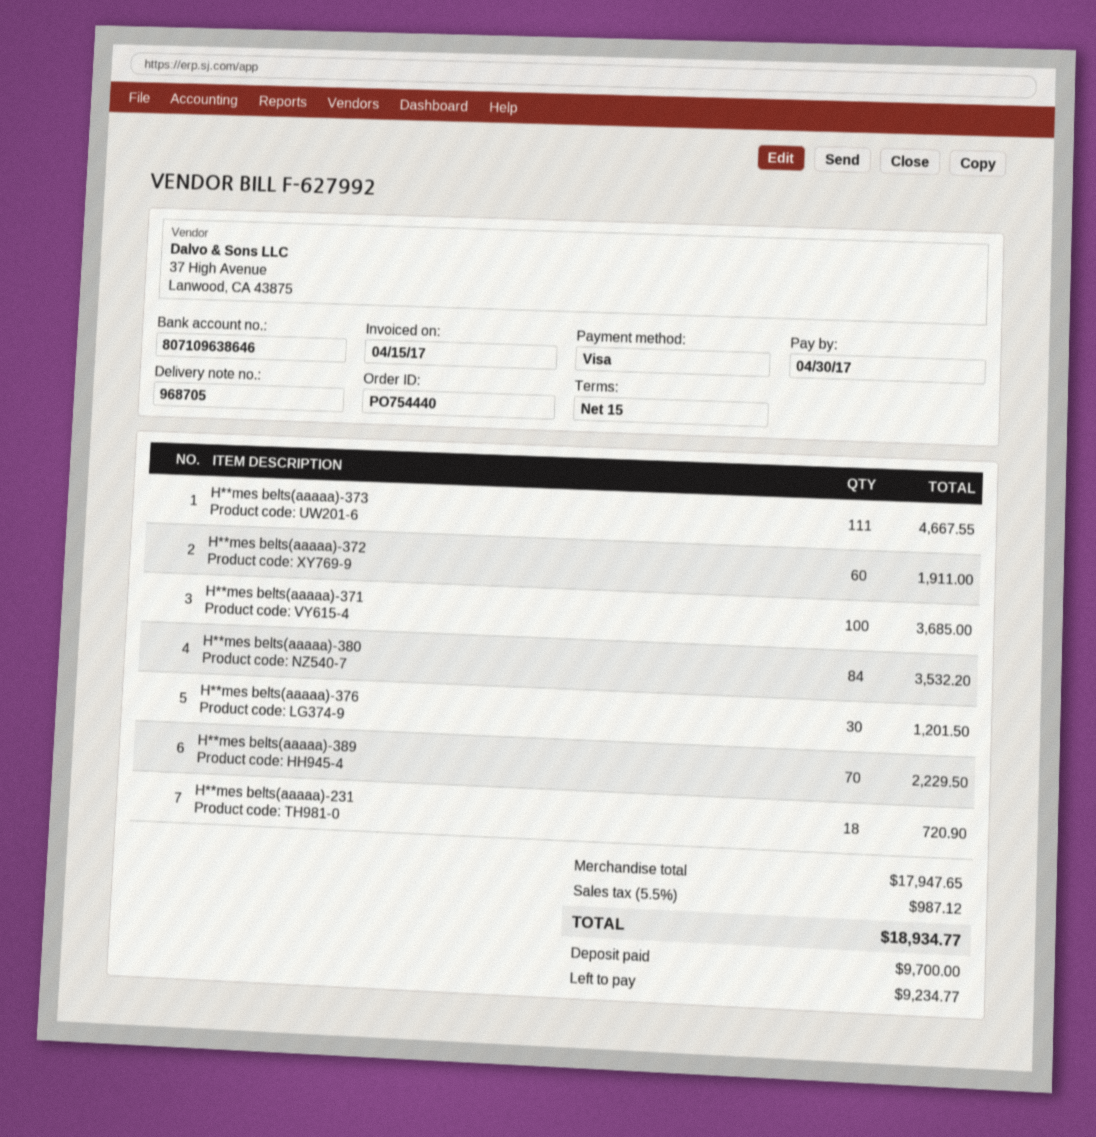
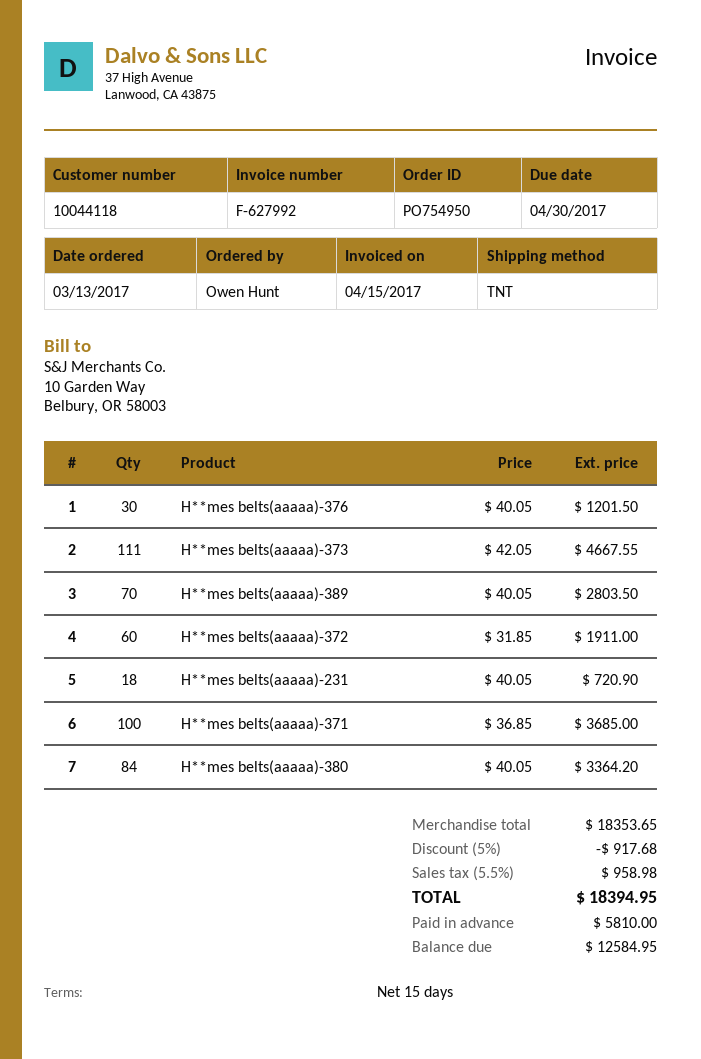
order number: PO754440 -> PO754950
H**mes belts(aaaaa)-380: 84 for 3532.20 -> 84 for 3364.20
H**mes belts(aaaaa)-389: 70 for 2229.50 -> 70 for 2803.50
subtotal: 17947.65 -> 18353.65
discount: none -> 5% = 917.68
tax: 5.5% = 987.12 -> 5.5% = 958.98
total: 18934.77 -> 18394.95
deposit: 9700.00 -> 5810.00
balance: 9234.77 -> 12584.95

